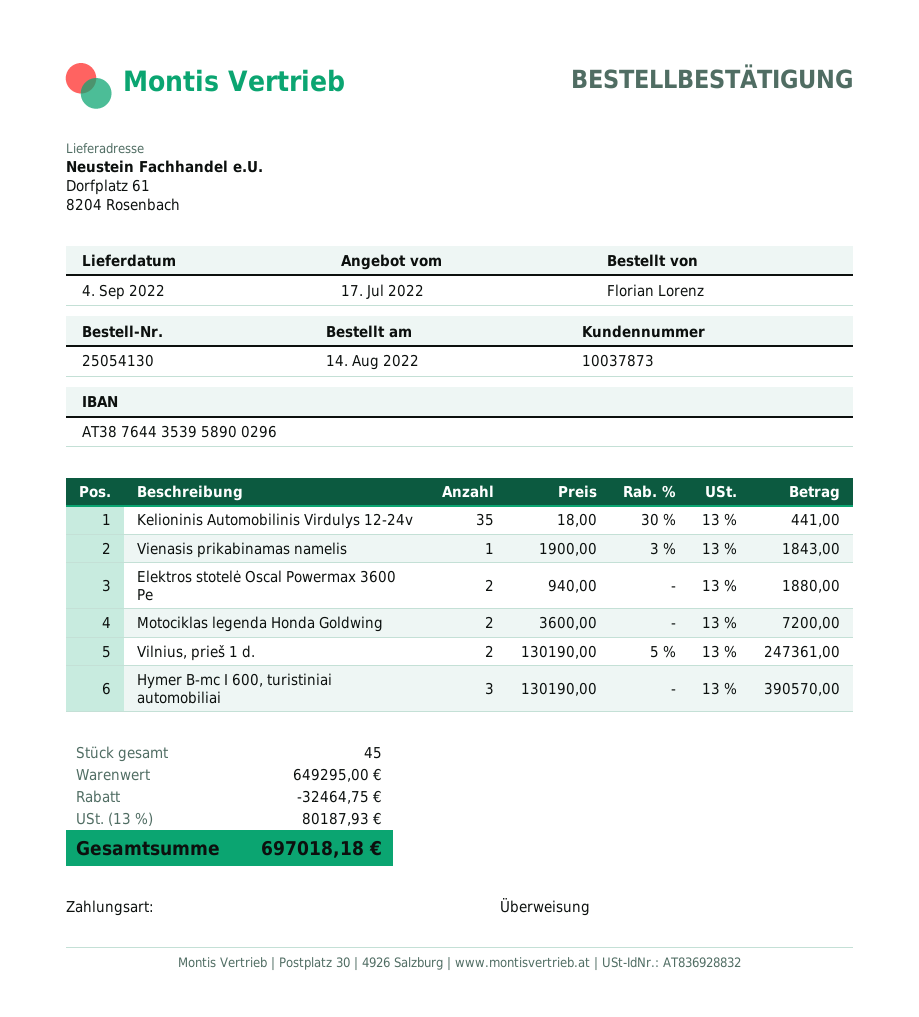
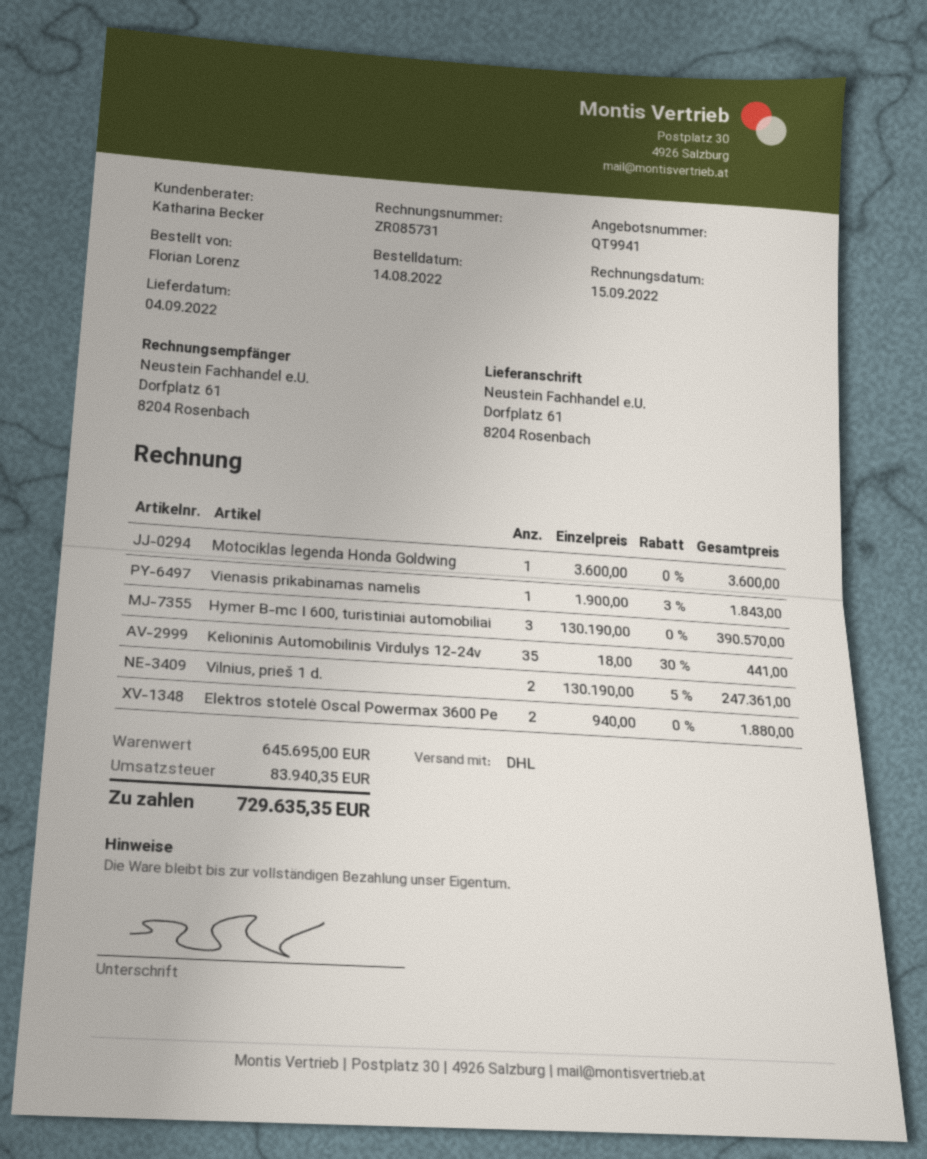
Motociklas legenda Honda Goldwing: 2 x 3600.00 = 7200.00 -> 1 x 3600.00 = 3600.00
subtotal: 649295.00 -> 645695.00
discount: 32464.75 -> none
tax: 80187.93 -> 83940.35
total: 697018.18 -> 729635.35

